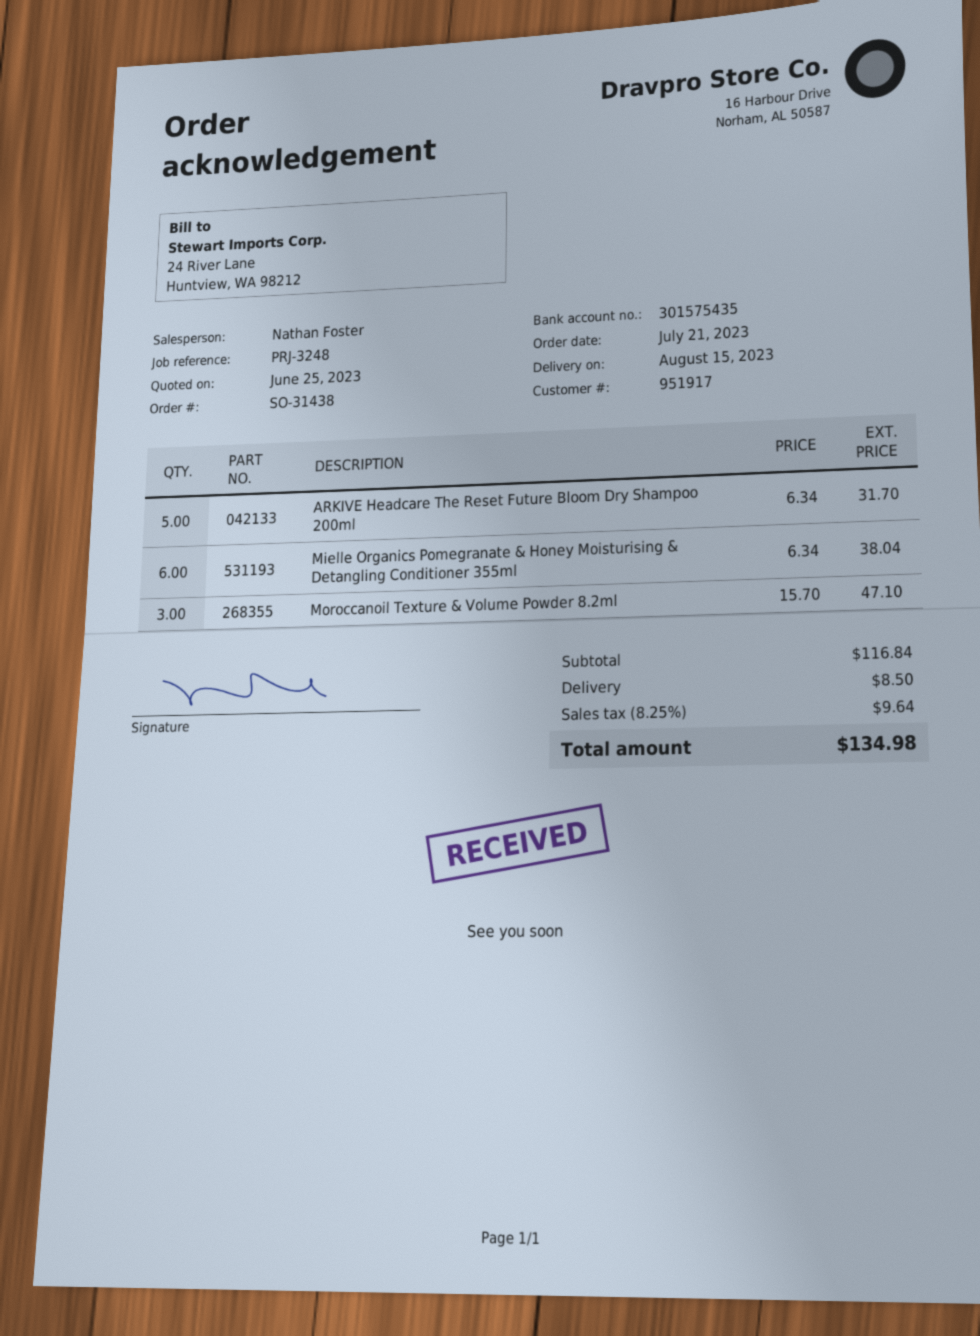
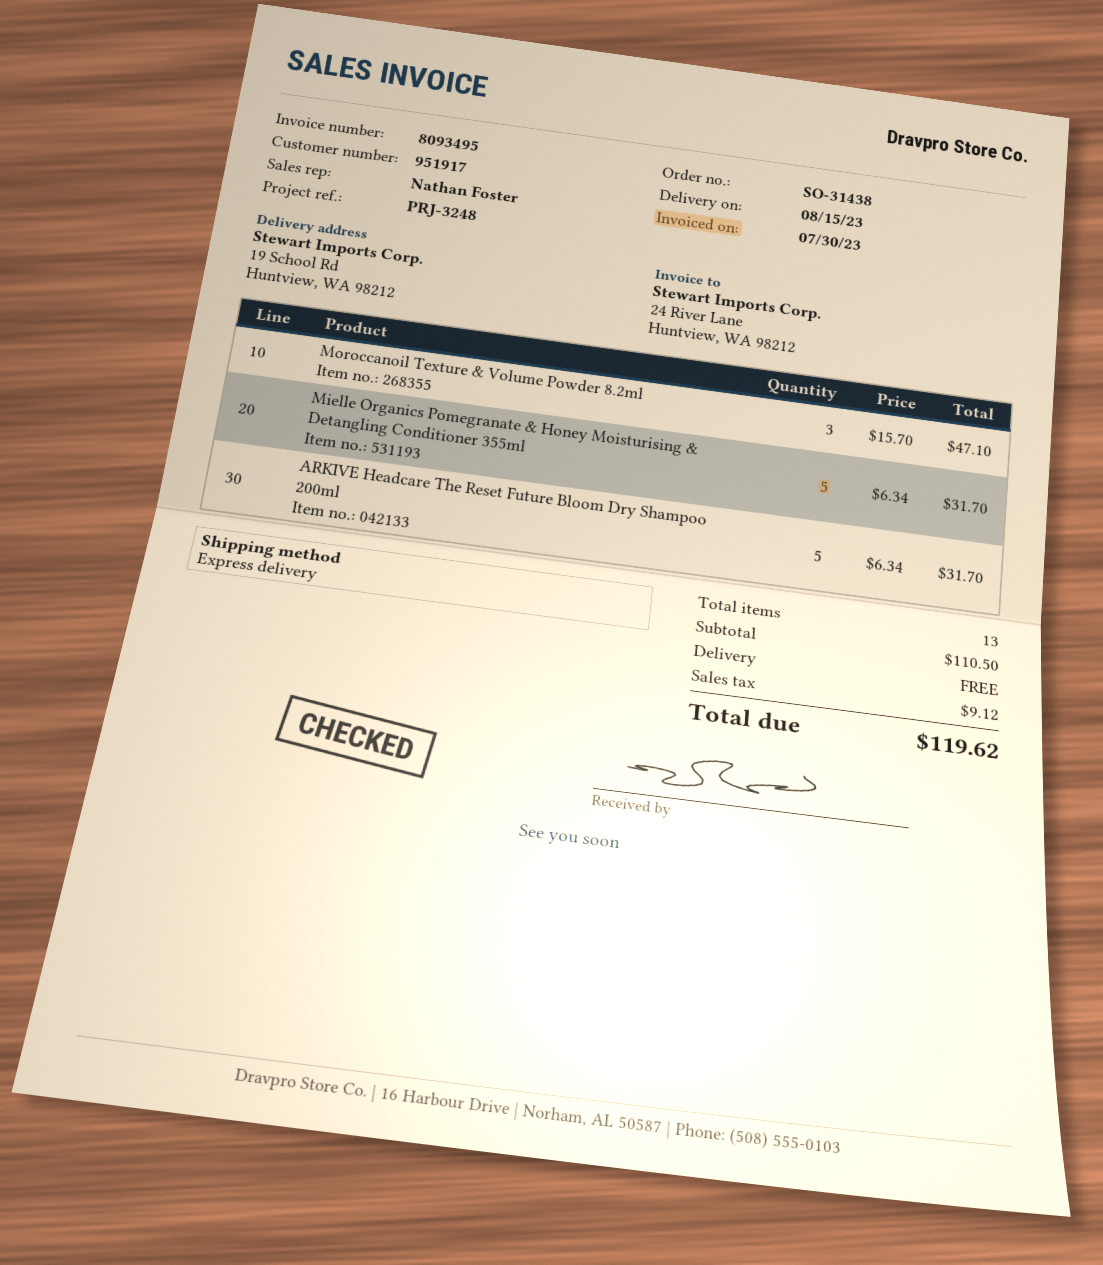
Mielle Organics Pomegranate & Honey Moisturising & Detangling Conditioner 355ml: 6 x 6.34 = 38.04 -> 5 x 6.34 = 31.70
subtotal: 116.84 -> 110.50
shipping: 8.50 -> 0.00
tax: 9.64 -> 9.12
total: 134.98 -> 119.62

